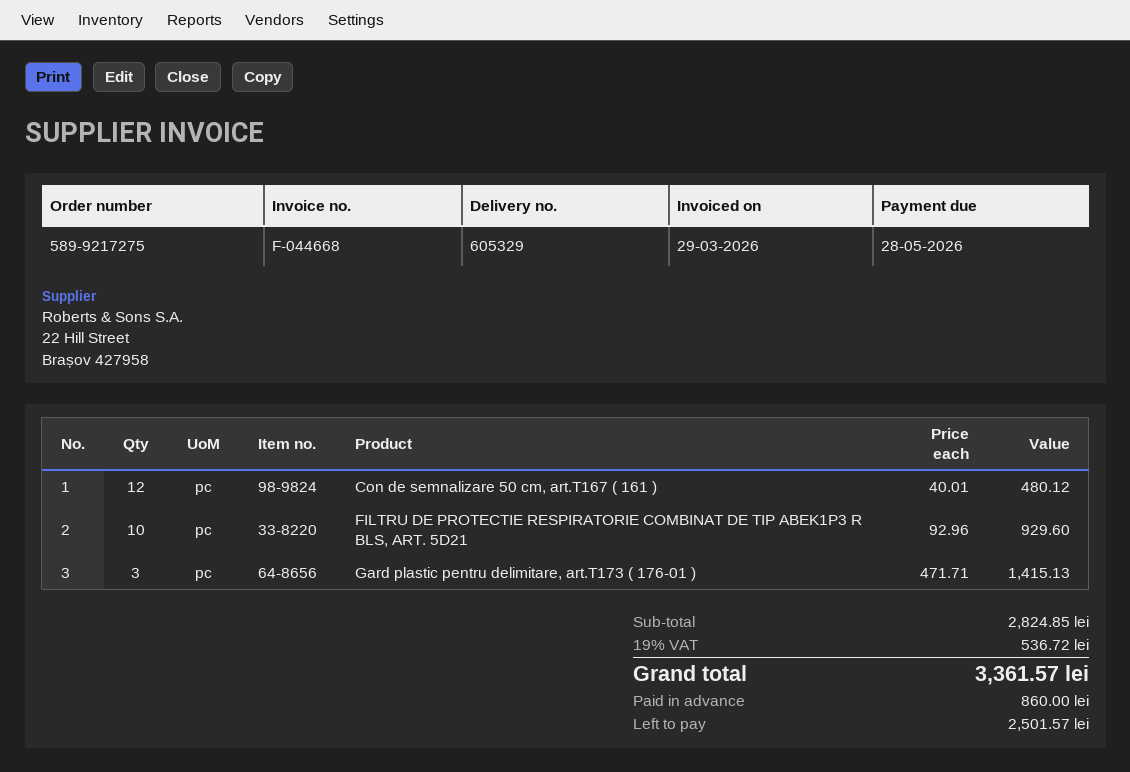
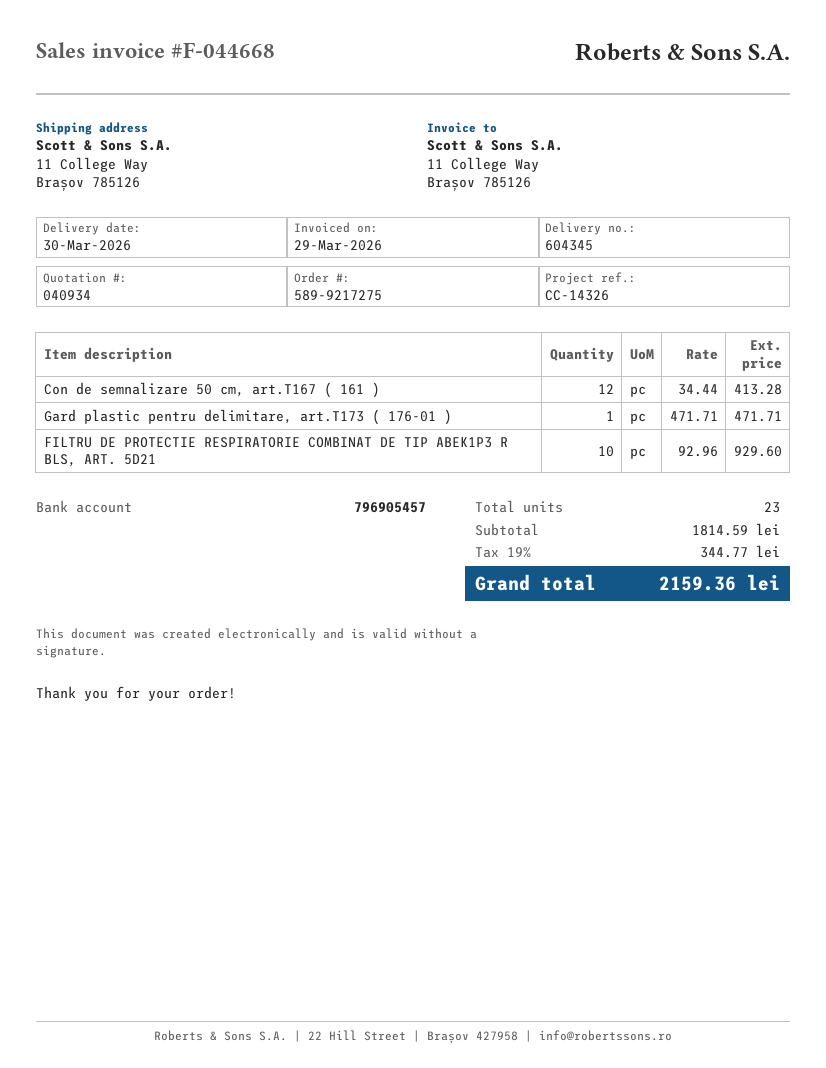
delivery note number: 605329 -> 604345
Con de semnalizare 50 cm, art.T167 ( 161 ): 12 x 40.01 = 480.12 -> 12 x 34.44 = 413.28
Gard plastic pentru delimitare, art.T173 ( 176-01 ): 3 x 471.71 = 1415.13 -> 1 x 471.71 = 471.71
subtotal: 2824.85 -> 1814.59
tax: 19% = 536.72 -> 19% = 344.77
total: 3361.57 -> 2159.36

